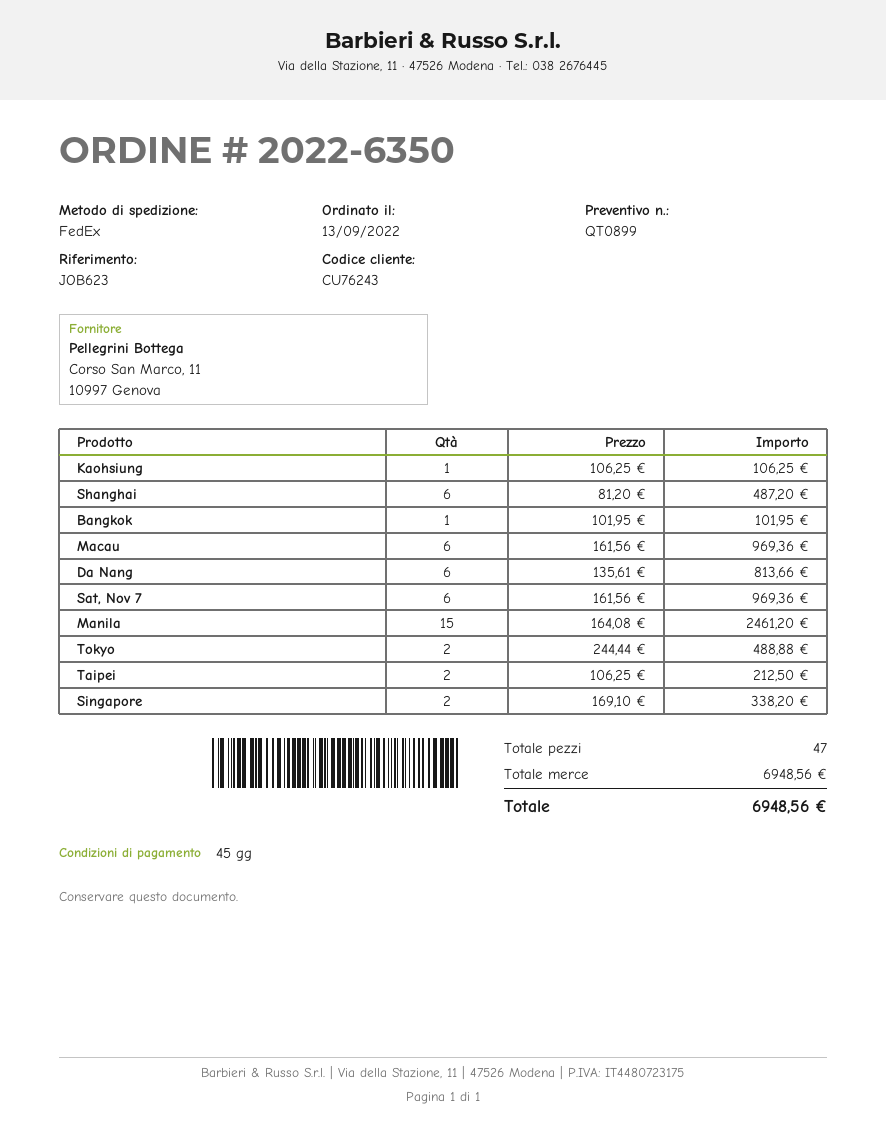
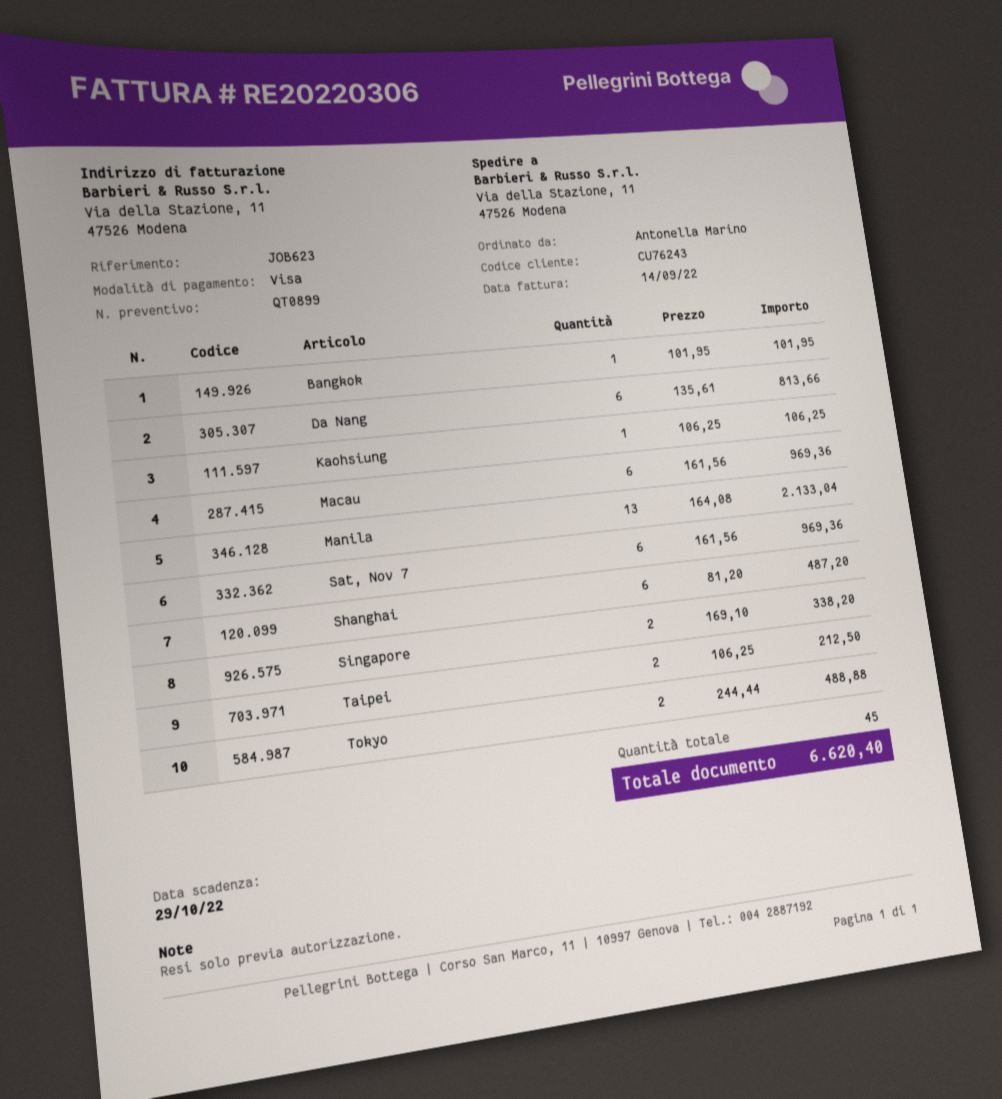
Manila: 15 x 164.08 = 2461.20 -> 13 x 164.08 = 2133.04
total quantity: 47 -> 45
total: 6948.56 -> 6620.40

